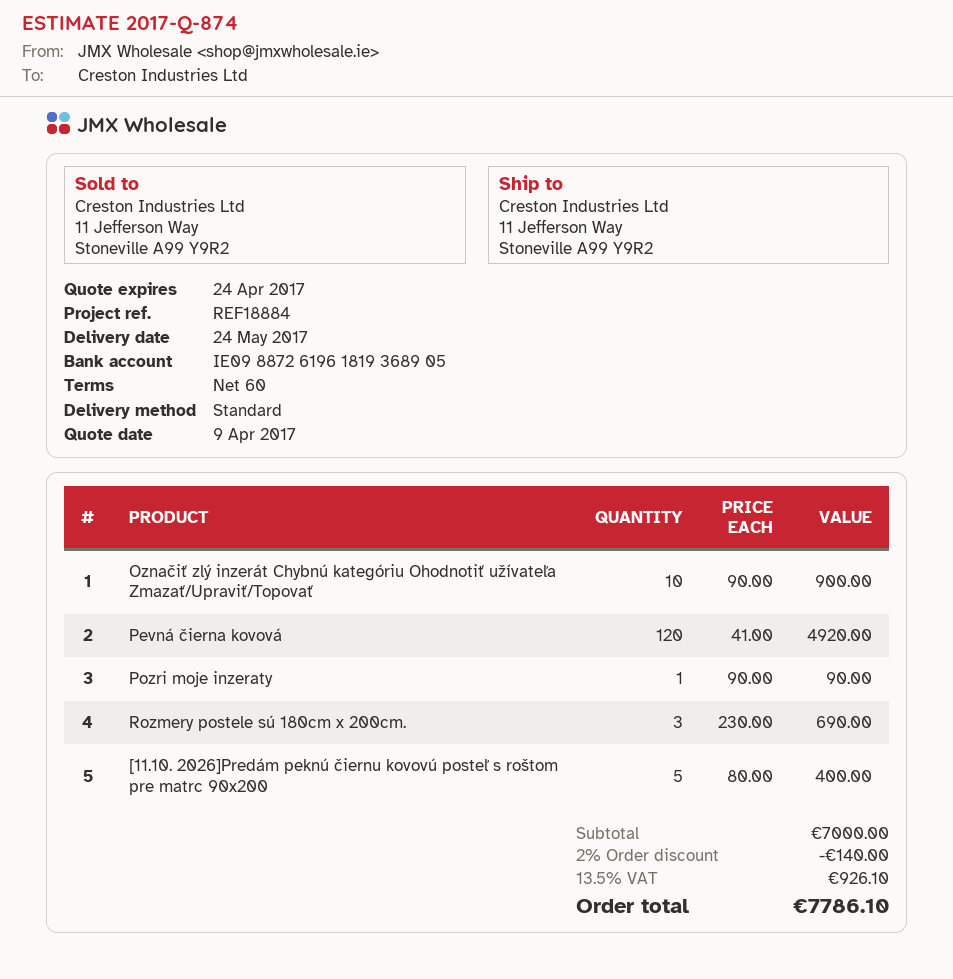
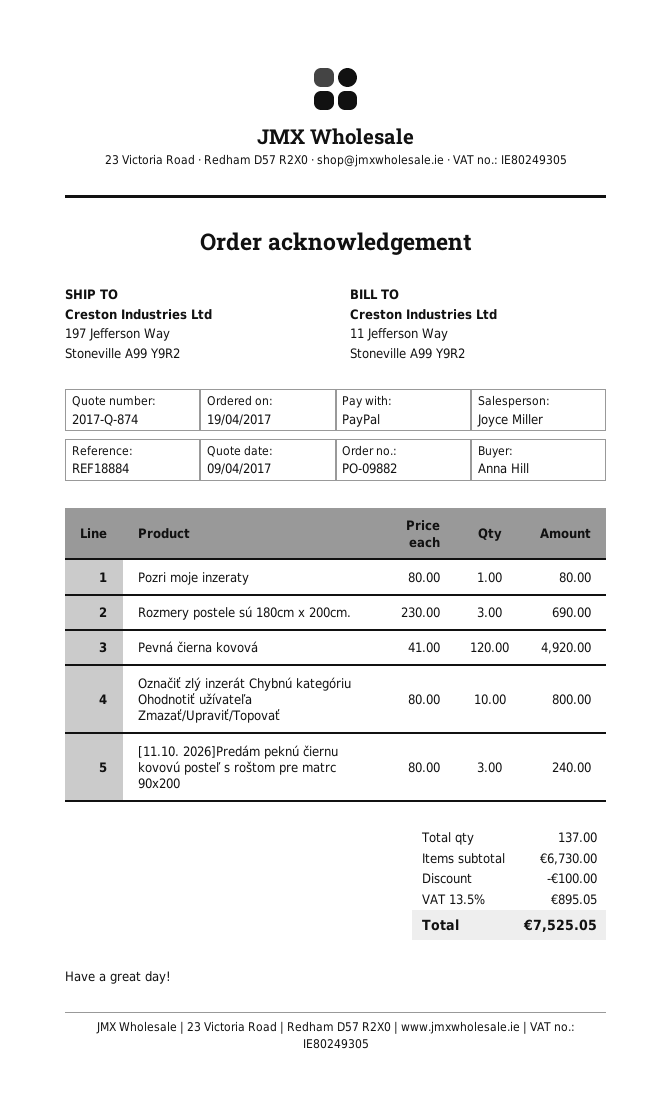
ship to: 11 Jefferson Way, Stoneville A99 Y9R2 -> 197 Jefferson Way, Stoneville A99 Y9R2
Označiť zlý inzerát Chybnú kategóriu Ohodnotiť užívateľa Zmazať/Upraviť/Topovať: 10 x 90.00 = 900.00 -> 10 x 80.00 = 800.00
Pozri moje inzeraty: 1 x 90.00 = 90.00 -> 1 x 80.00 = 80.00
[11.10. 2026]Predám peknú čiernu kovovú posteľ s roštom pre matrc 90x200: 5 x 80.00 = 400.00 -> 3 x 80.00 = 240.00
subtotal: 7000.00 -> 6730.00
discount: 140.00 -> 100.00
tax: 13.5% = 926.10 -> 13.5% = 895.05
total: 7786.10 -> 7525.05

